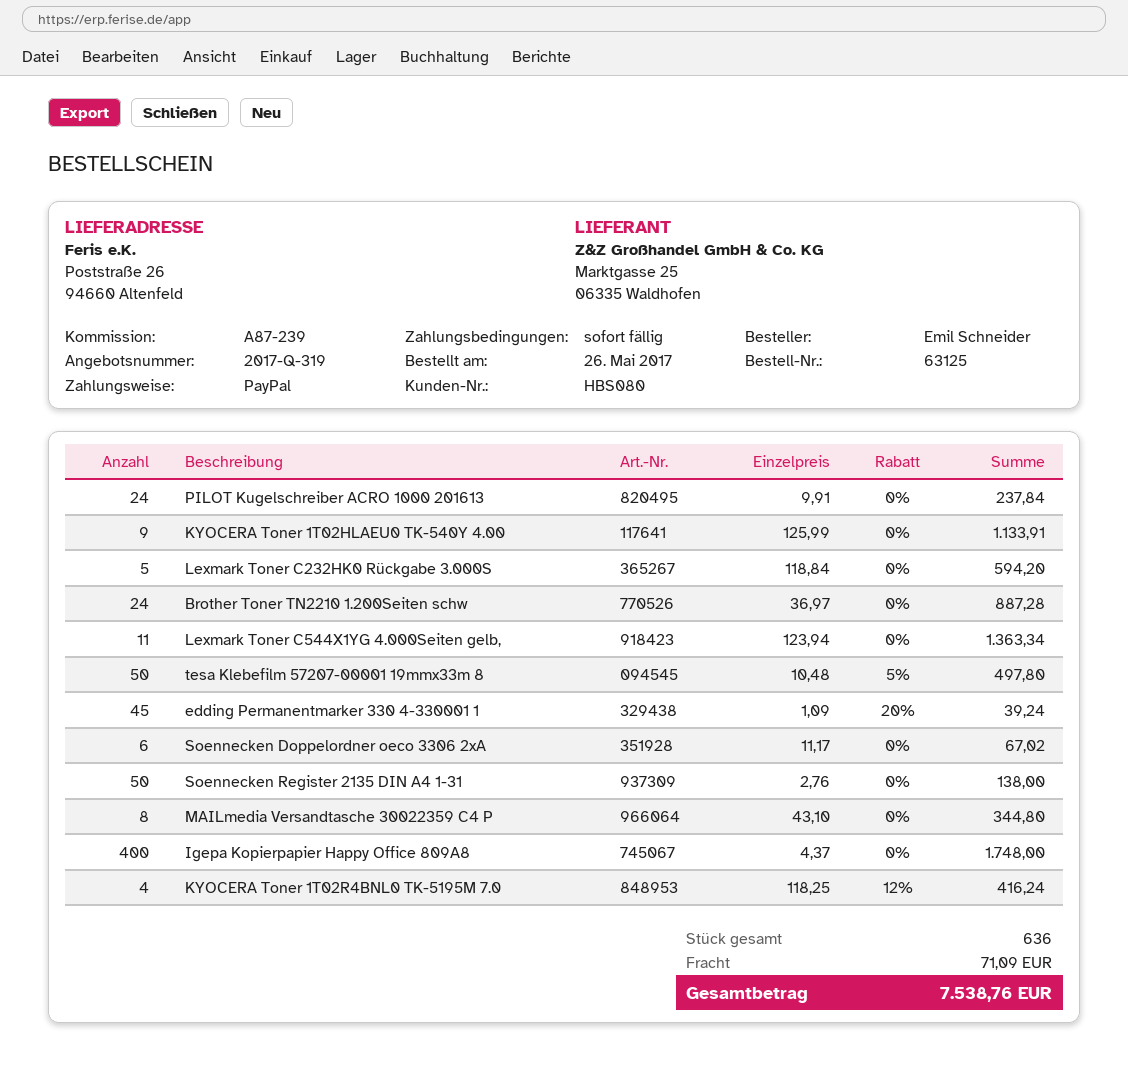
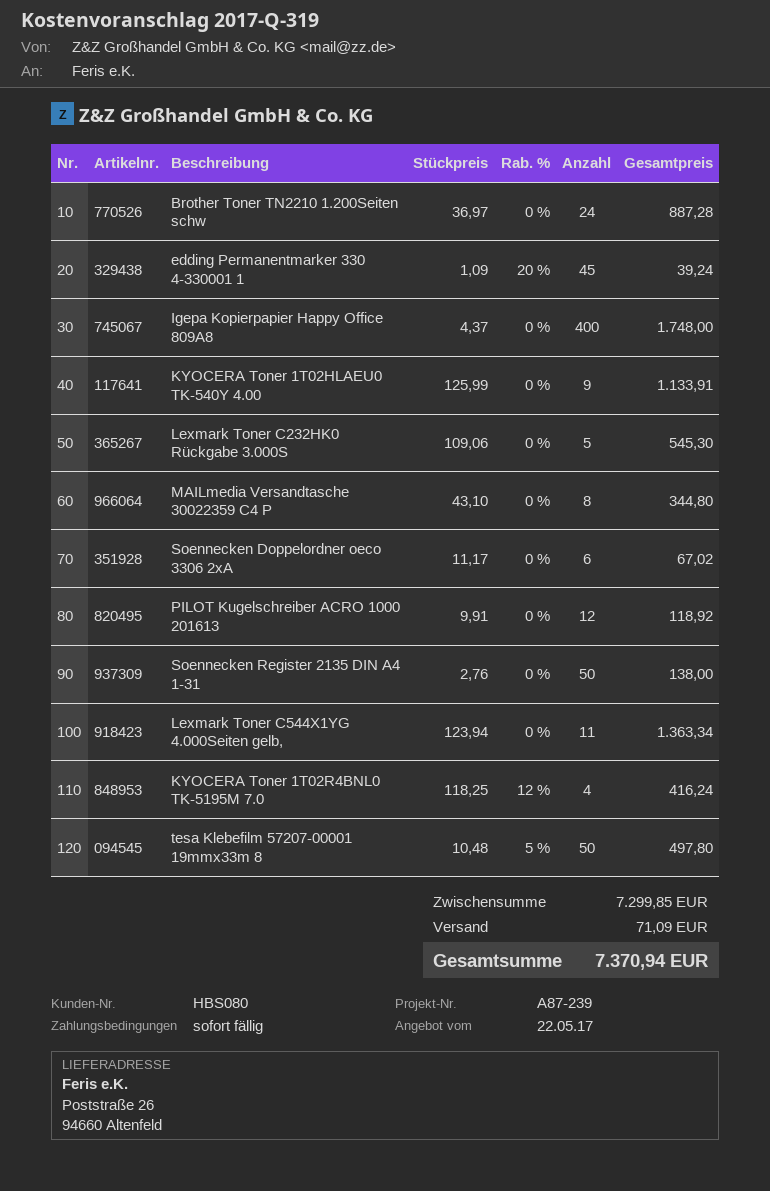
PILOT Kugelschreiber ACRO 1000 201613: 24 x 9.91 = 237.84 -> 12 x 9.91 = 118.92
Lexmark Toner C232HK0 Rückgabe 3.000S: 5 x 118.84 = 594.20 -> 5 x 109.06 = 545.30
total: 7538.76 -> 7370.94

